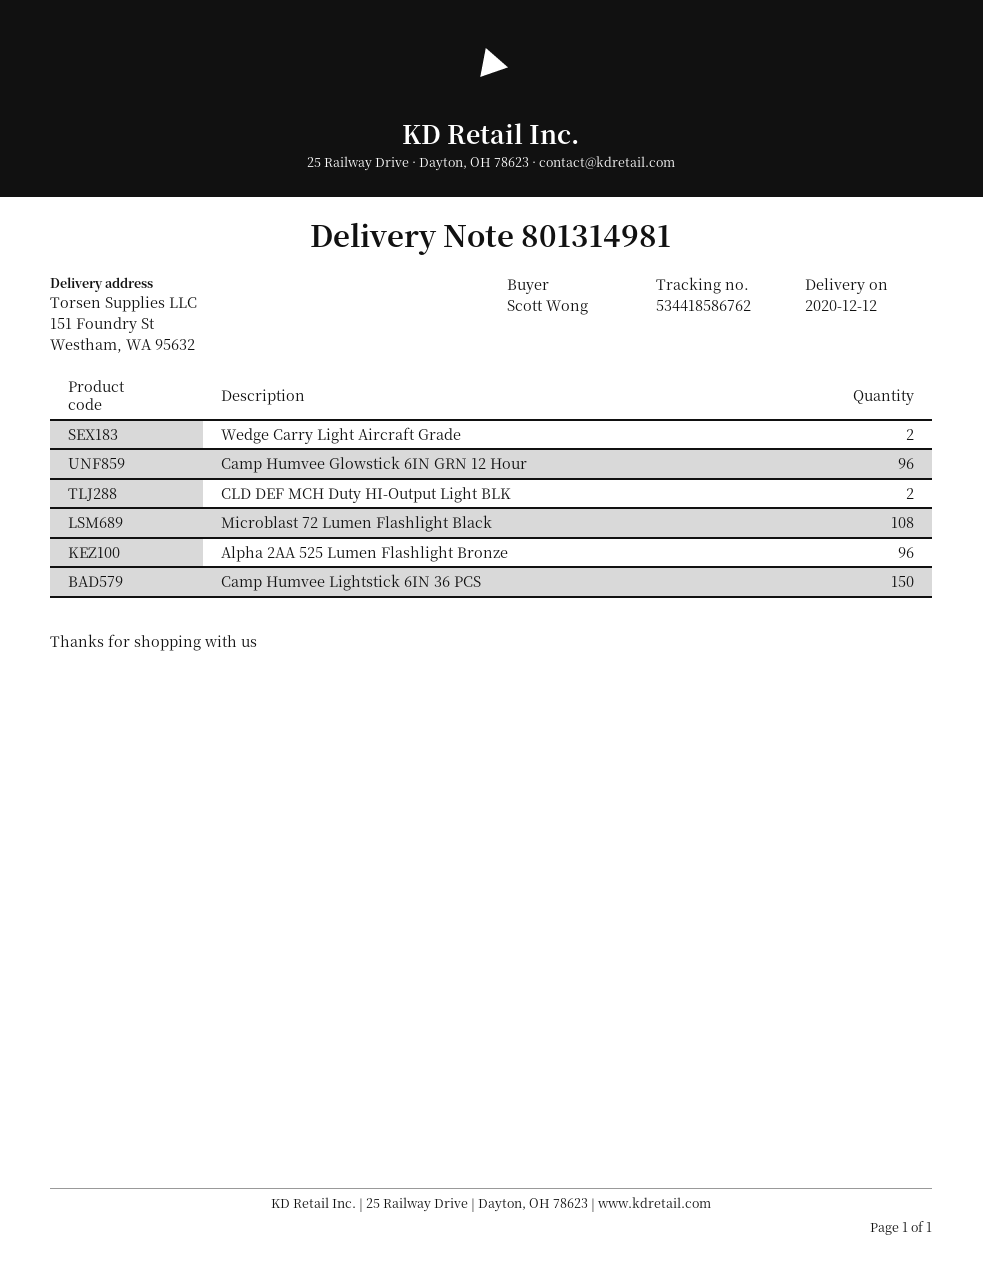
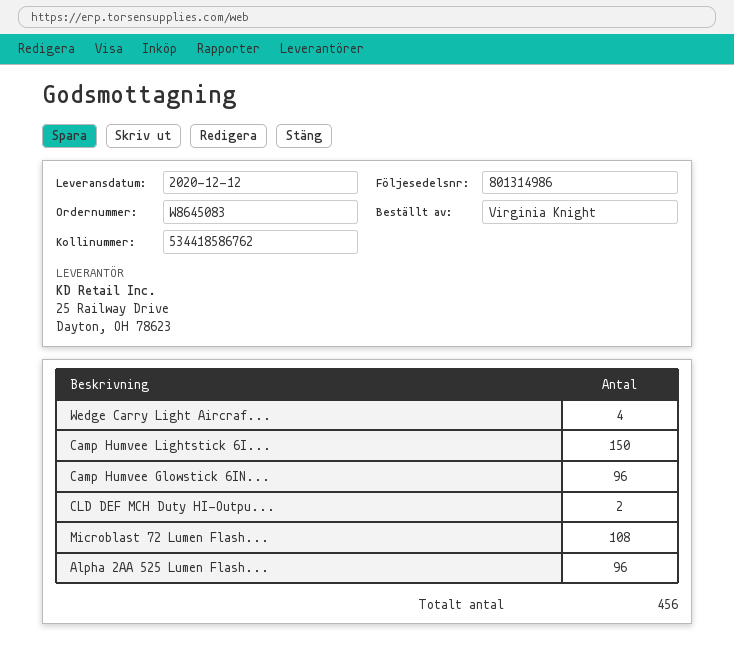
delivery note number: 801314981 -> 801314986
ordered by: Scott Wong -> Virginia Knight
Wedge Carry Light Aircraft Grade: 2 -> 4

